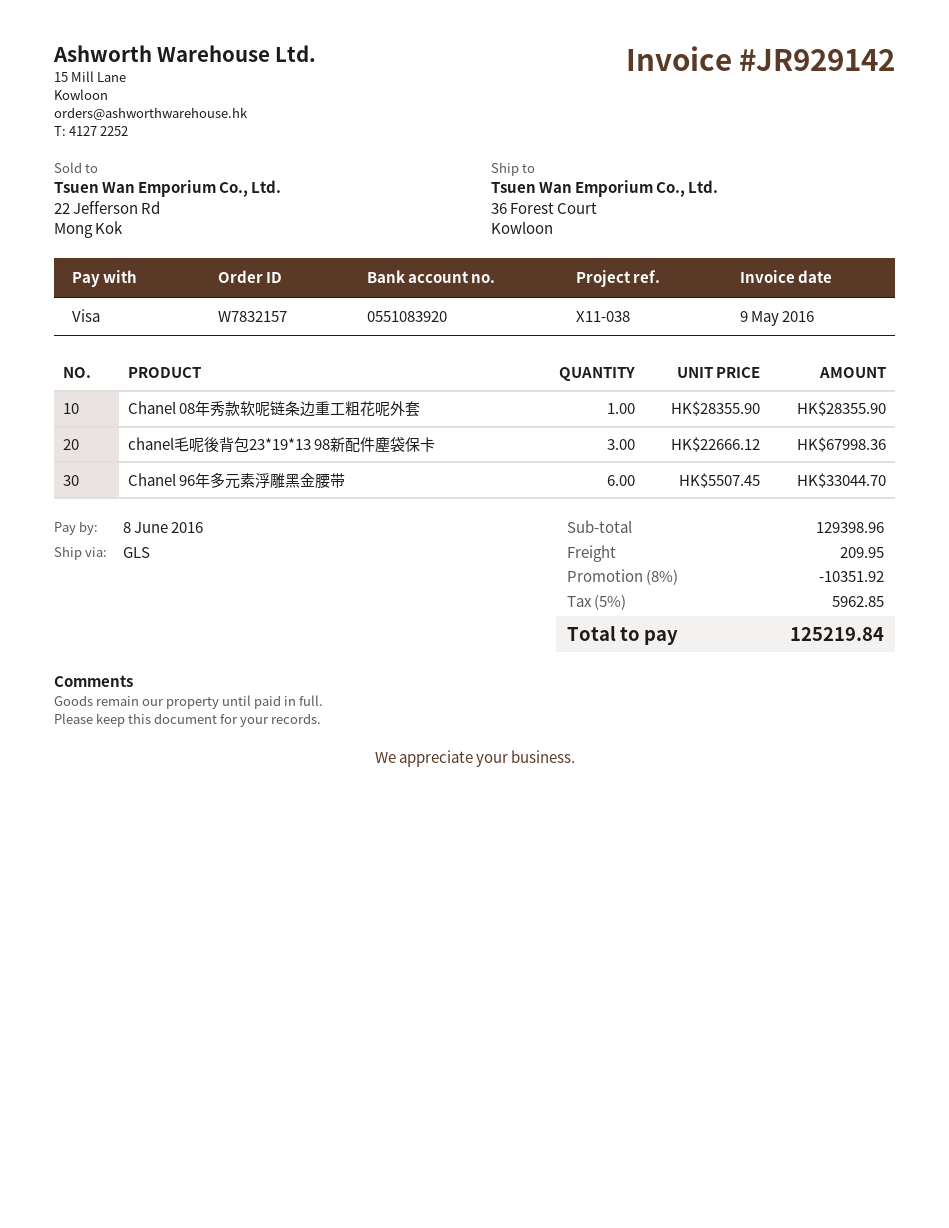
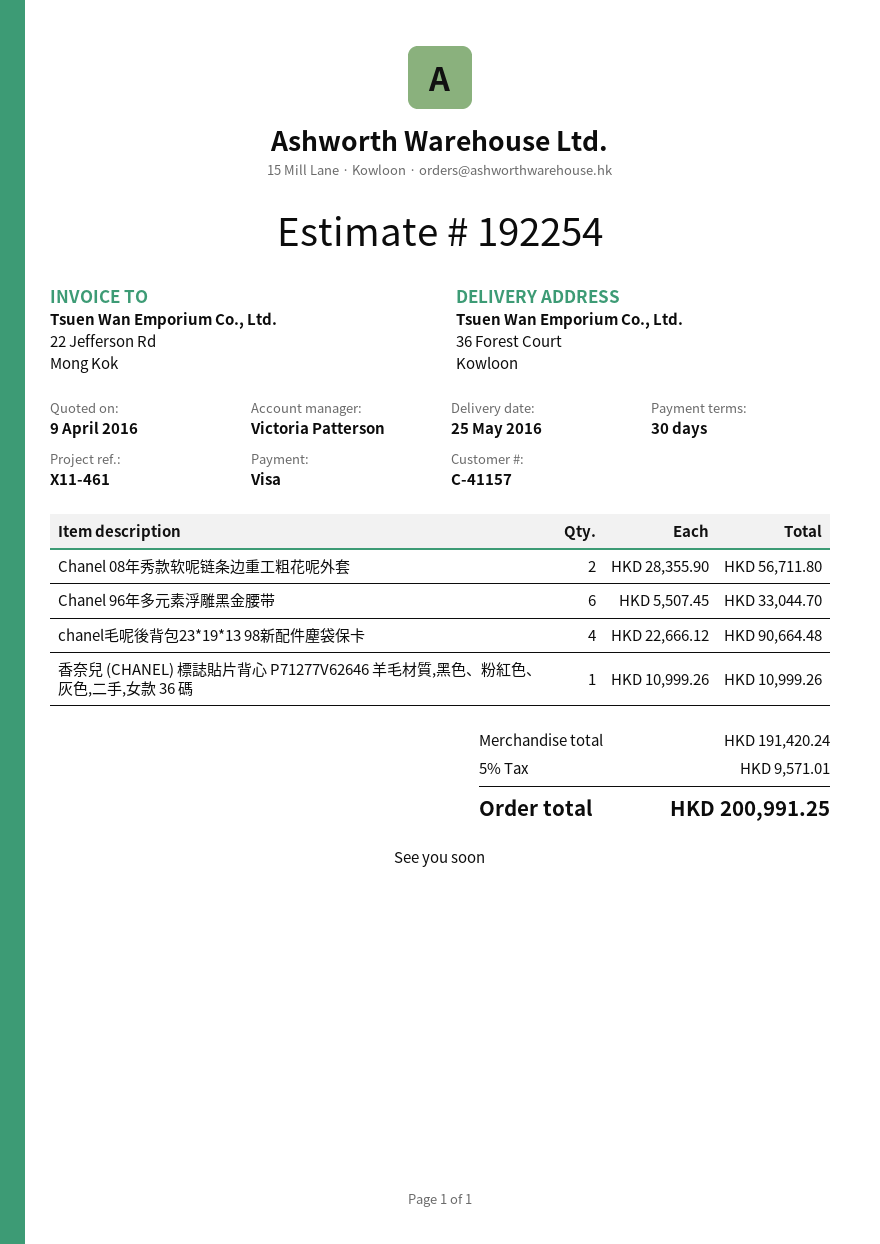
reference: X11-038 -> X11-461
Chanel 08年秀款软呢链条边重工粗花呢外套: 1 x 28355.90 = 28355.90 -> 2 x 28355.90 = 56711.80
chanel毛呢後背包23*19*13 98新配件塵袋保卡: 3 x 22666.12 = 67998.36 -> 4 x 22666.12 = 90664.48
香奈兒 (CHANEL) 標誌貼片背心 P71277V62646 羊毛材質,黑色、粉紅色、灰色,二手,女款 36 碼: none -> 1 x 10999.26 = 10999.26
subtotal: 129398.96 -> 191420.24
discount: 8% = 10351.92 -> none
shipping: 209.95 -> none
tax: 5% = 5962.85 -> 5% = 9571.01
total: 125219.84 -> 200991.25

